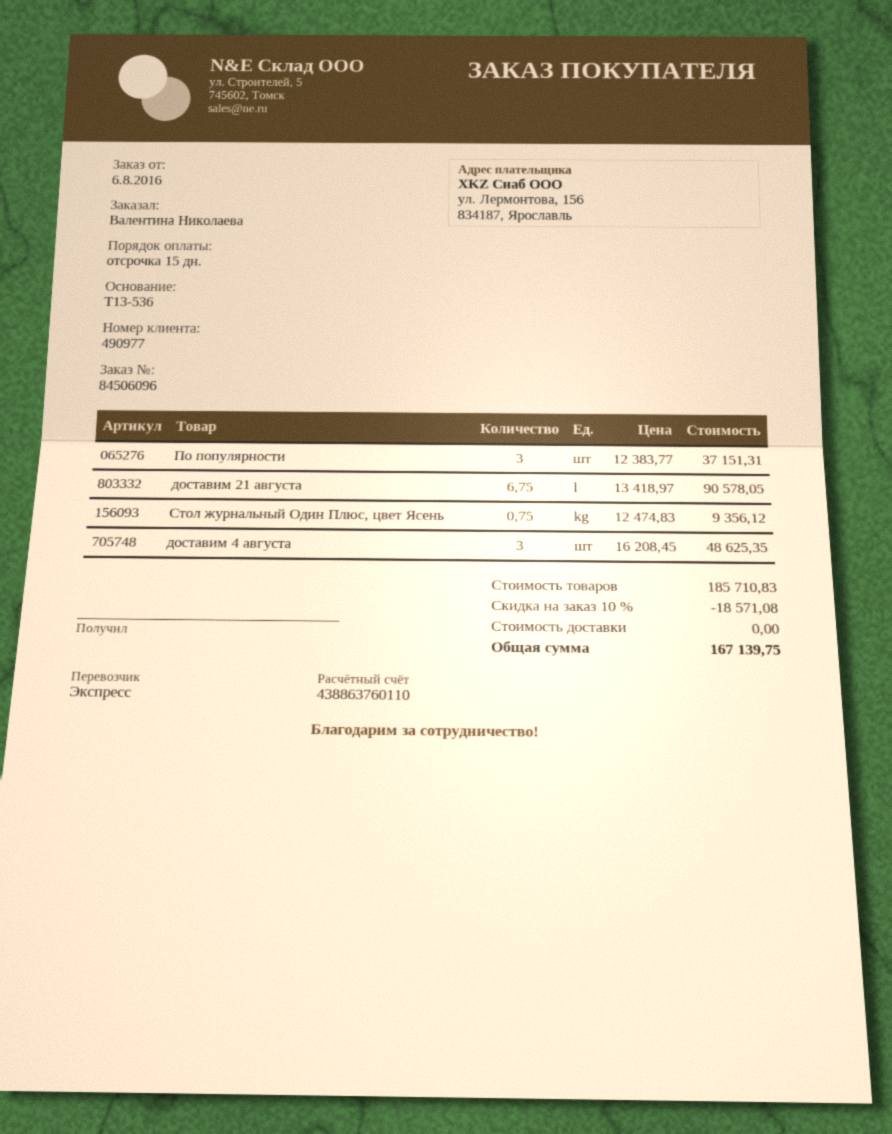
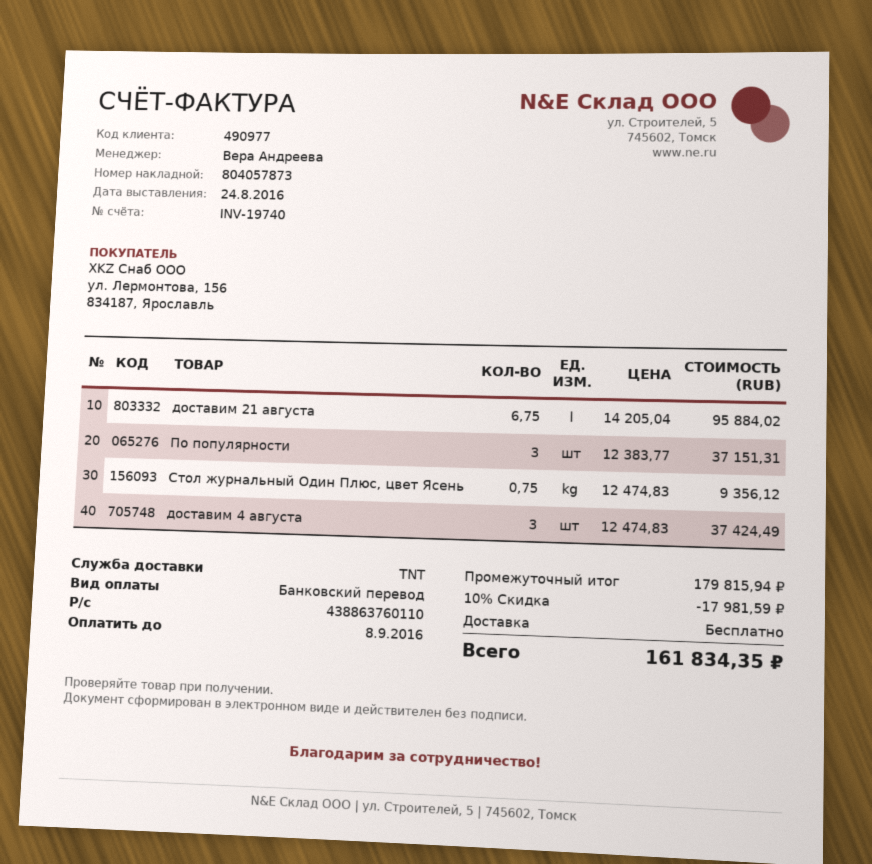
shipping method: express -> TNT
доставим 21 августа: 6.75 x 13418.97 = 90578.05 -> 6.75 x 14205.04 = 95884.02
доставим 4 августа: 3 x 16208.45 = 48625.35 -> 3 x 12474.83 = 37424.49
subtotal: 185710.83 -> 179815.94
discount: 10% = 18571.08 -> 10% = 17981.59
total: 167139.75 -> 161834.35

